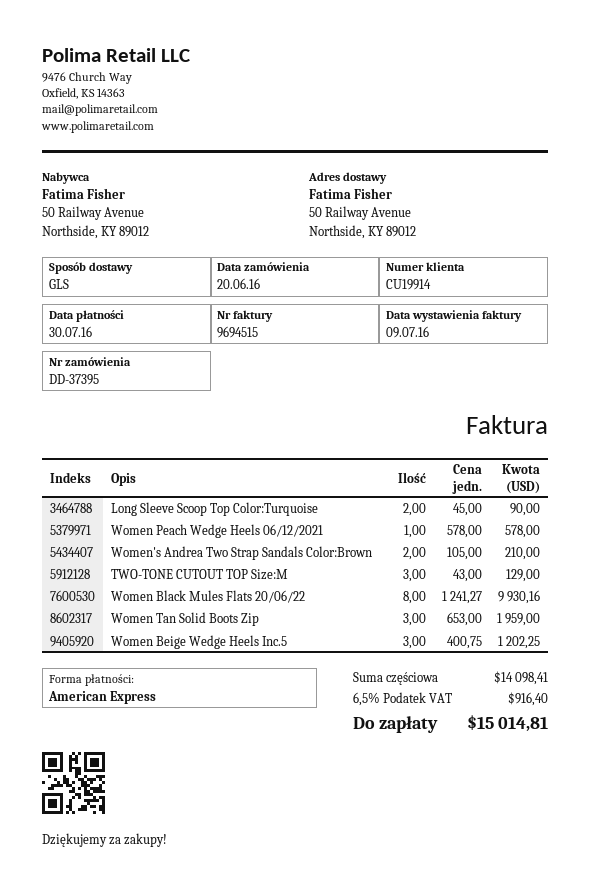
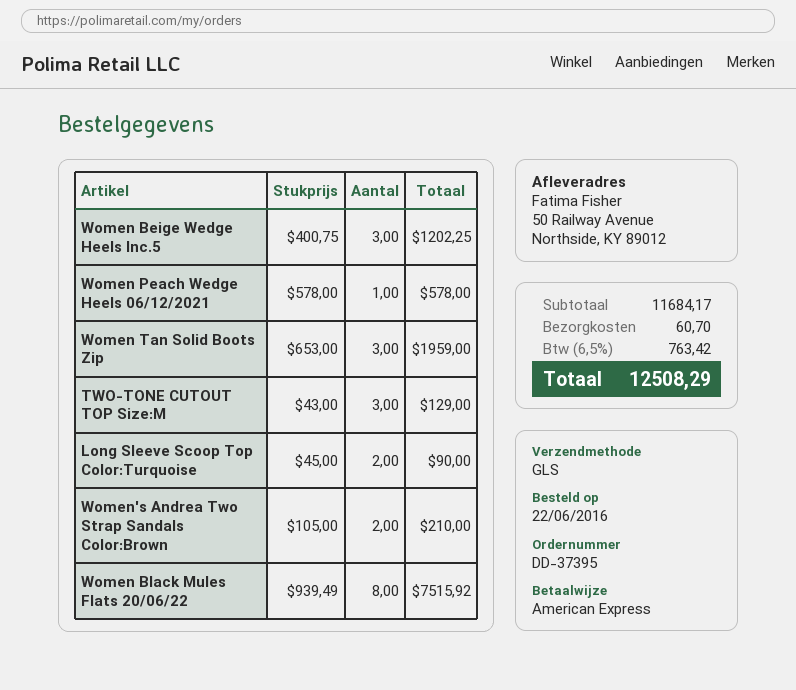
order date: 2016-06-20 -> 2016-06-22
Women Black Mules Flats 20/06/22: 8 x 1241.27 = 9930.16 -> 8 x 939.49 = 7515.92
subtotal: 14098.41 -> 11684.17
shipping: none -> 60.70
tax: 6.5% = 916.40 -> 6.5% = 763.42
total: 15014.81 -> 12508.29

